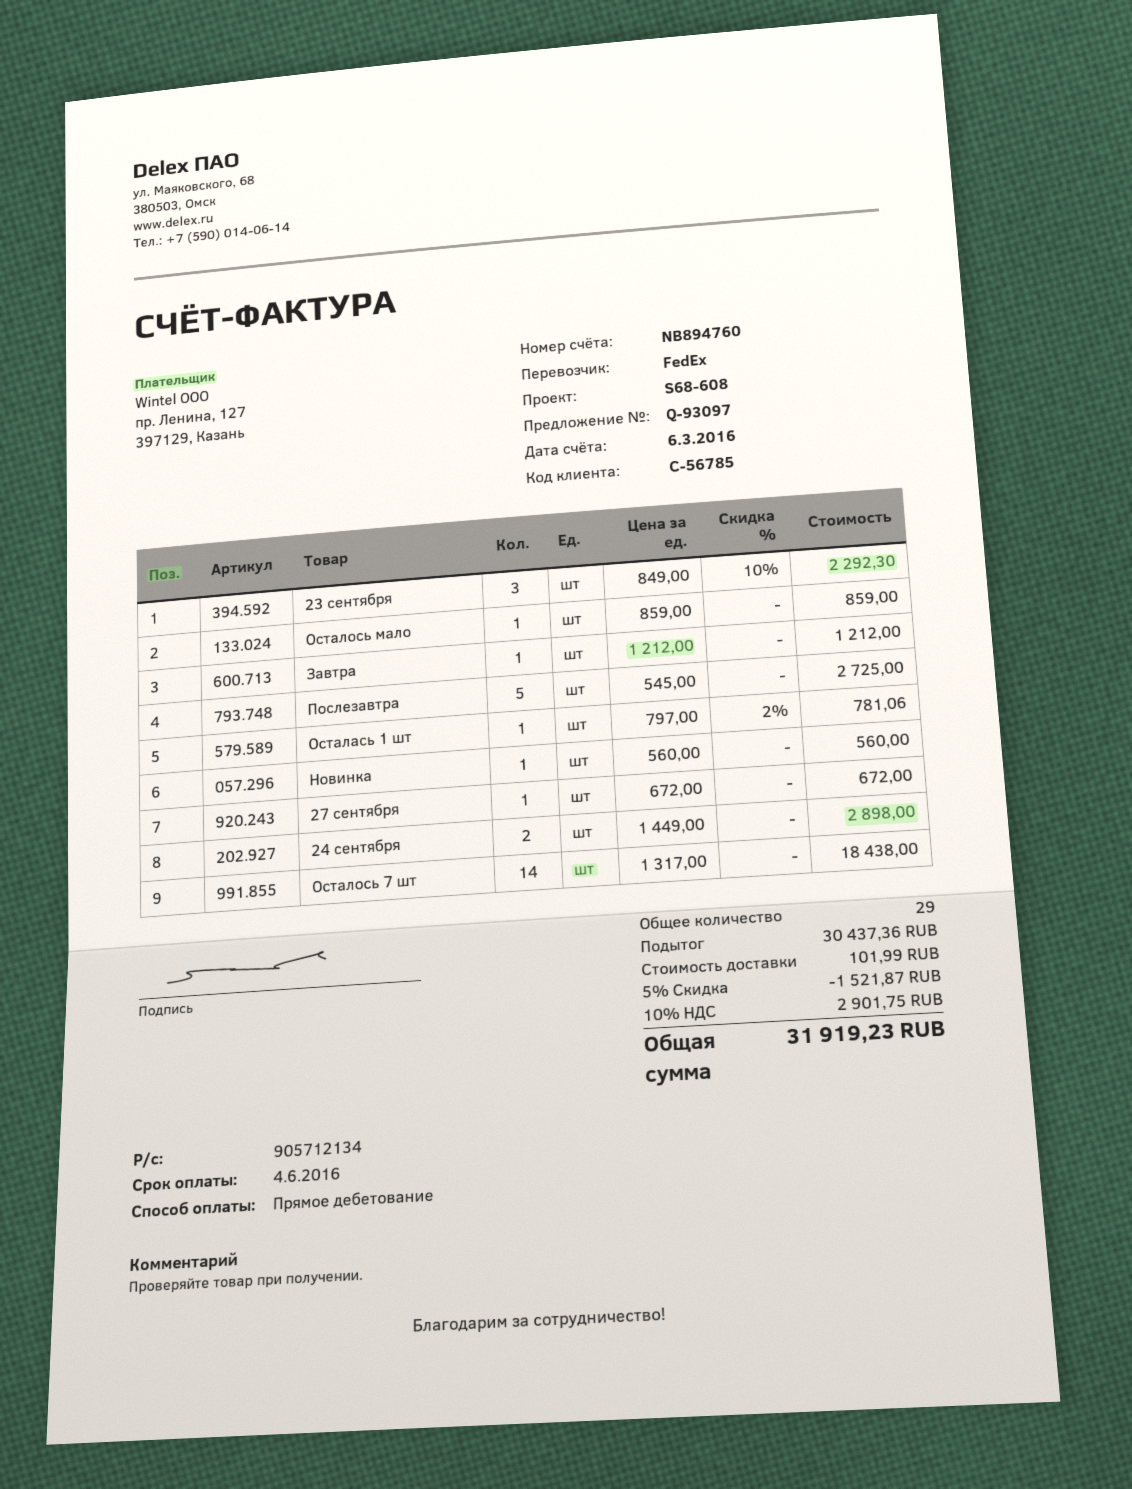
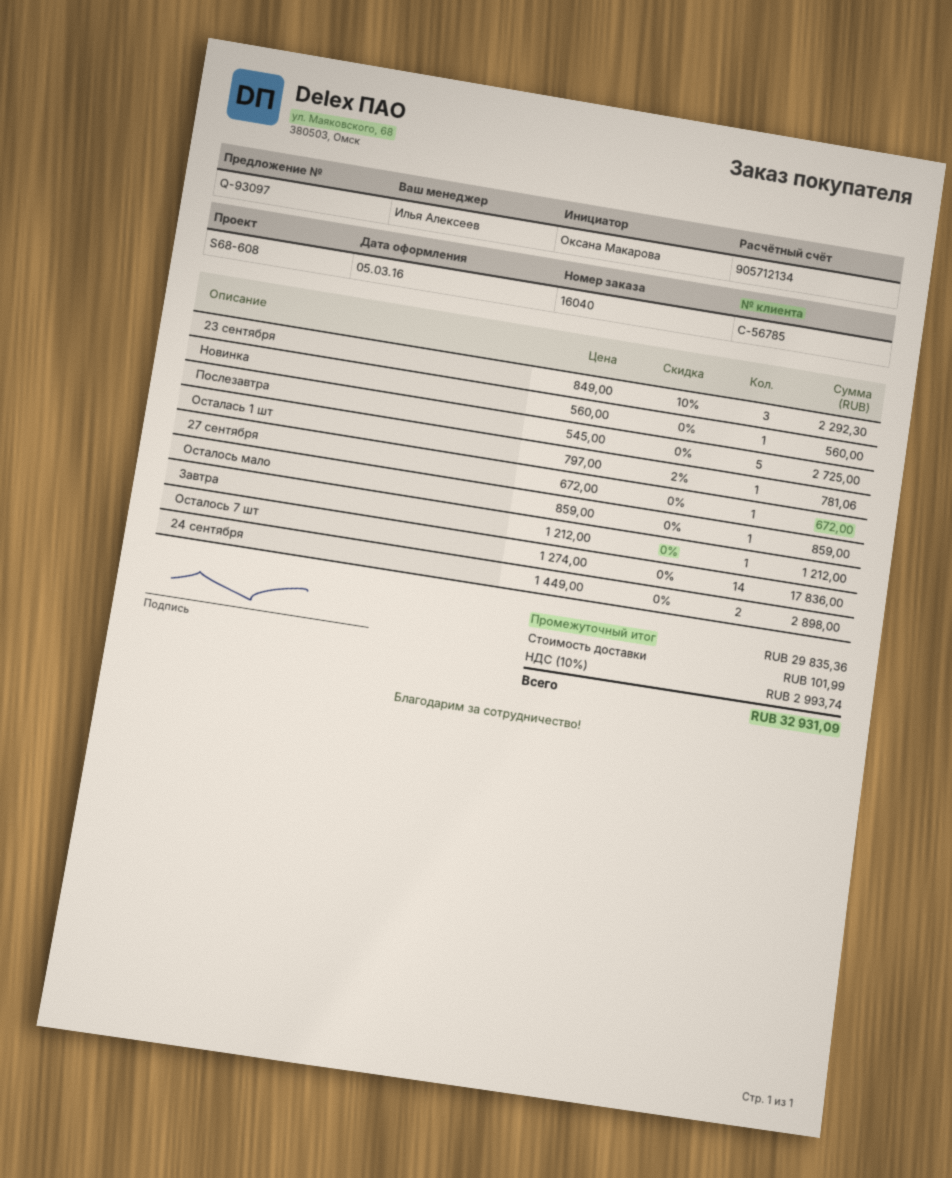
Осталось 7 шт: 14 x 1317.00 = 18438.00 -> 14 x 1274.00 = 17836.00
subtotal: 30437.36 -> 29835.36
discount: 5% = 1521.87 -> none
tax: 10% = 2901.75 -> 10% = 2993.74
total: 31919.23 -> 32931.09

